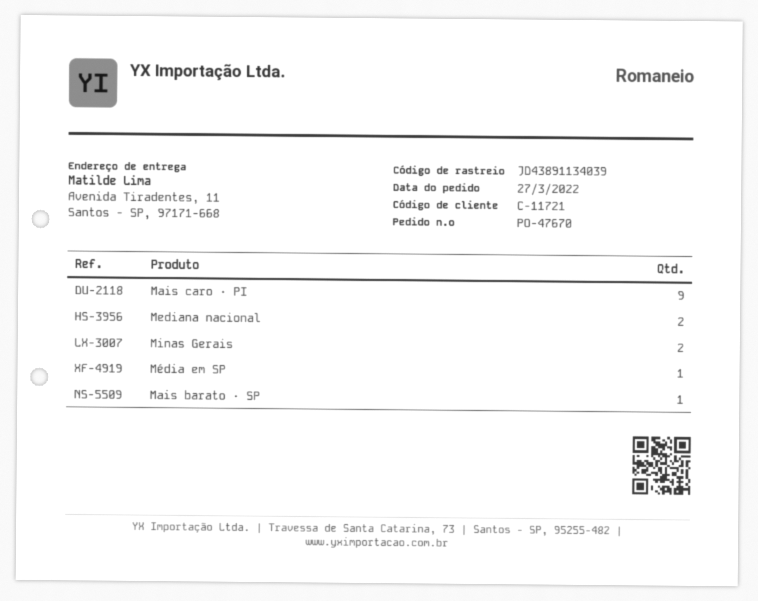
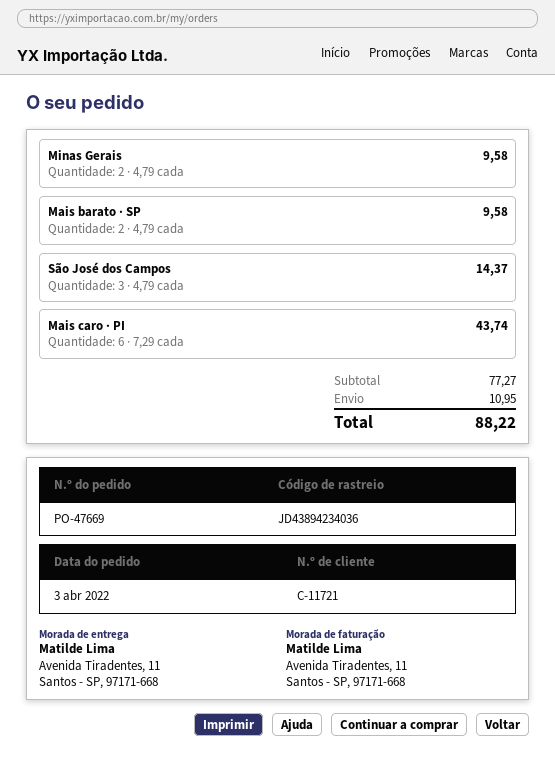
order number: PO-47670 -> PO-47669
order date: 2022-03-27 -> 2022-04-03
tracking number: JD43891134039 -> JD43894234036
Mais caro · PI: 9 -> 6
Mediana nacional: 2 -> none
Média em SP: 1 -> none
Mais barato · SP: 1 -> 2
São José dos Campos: none -> 3

